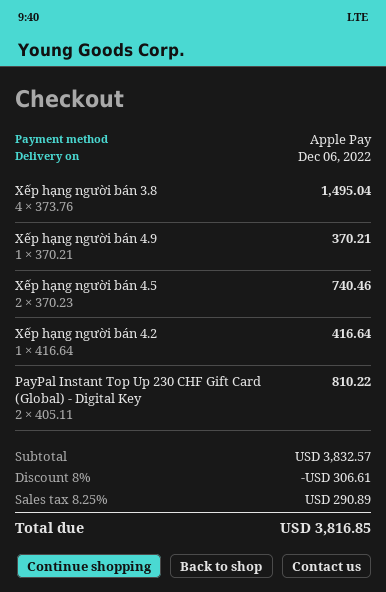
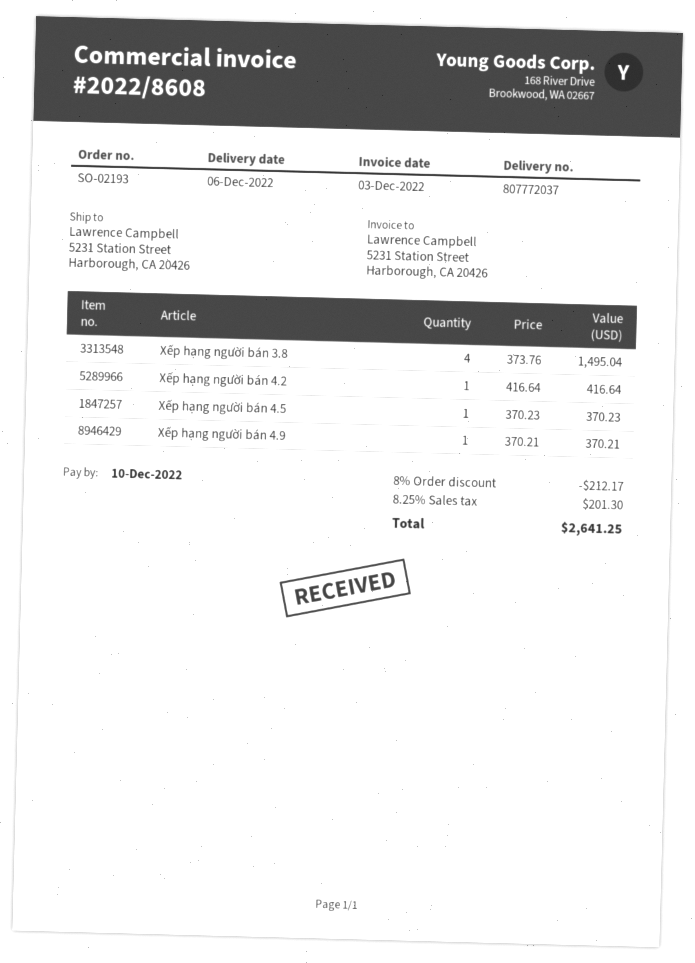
Xếp hạng người bán 4.5: 2 x 370.23 = 740.46 -> 1 x 370.23 = 370.23
PayPal Instant Top Up 230 CHF Gift Card (Global) - Digital Key: 2 x 405.11 = 810.22 -> none
discount: 8% = 306.61 -> 8% = 212.17
tax: 8.25% = 290.89 -> 8.25% = 201.30
total: 3816.85 -> 2641.25

